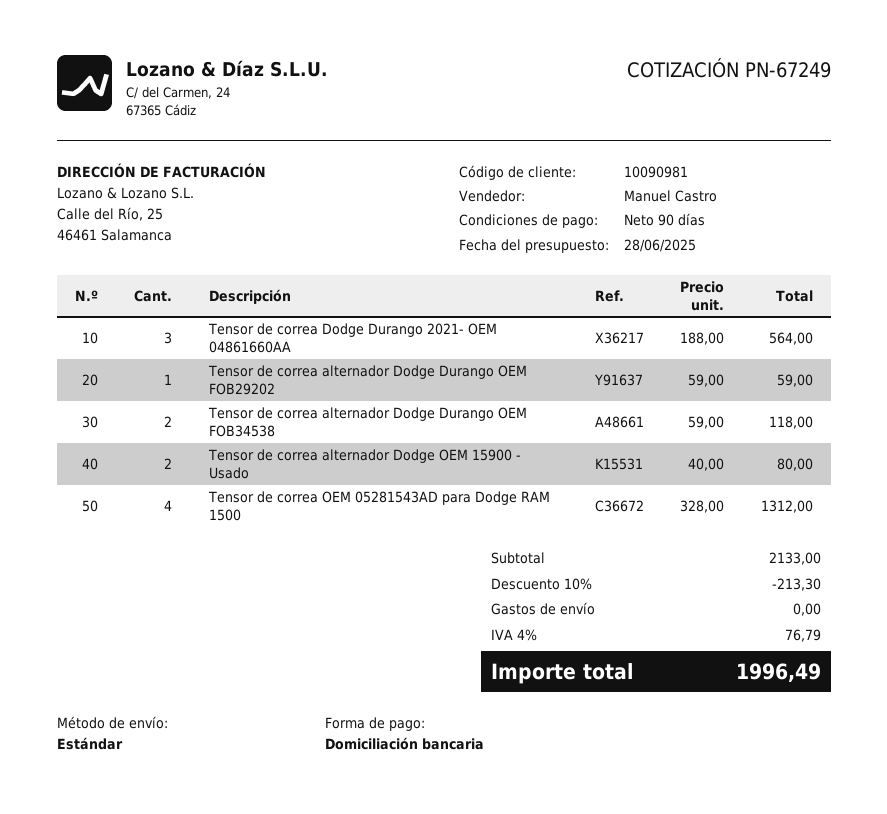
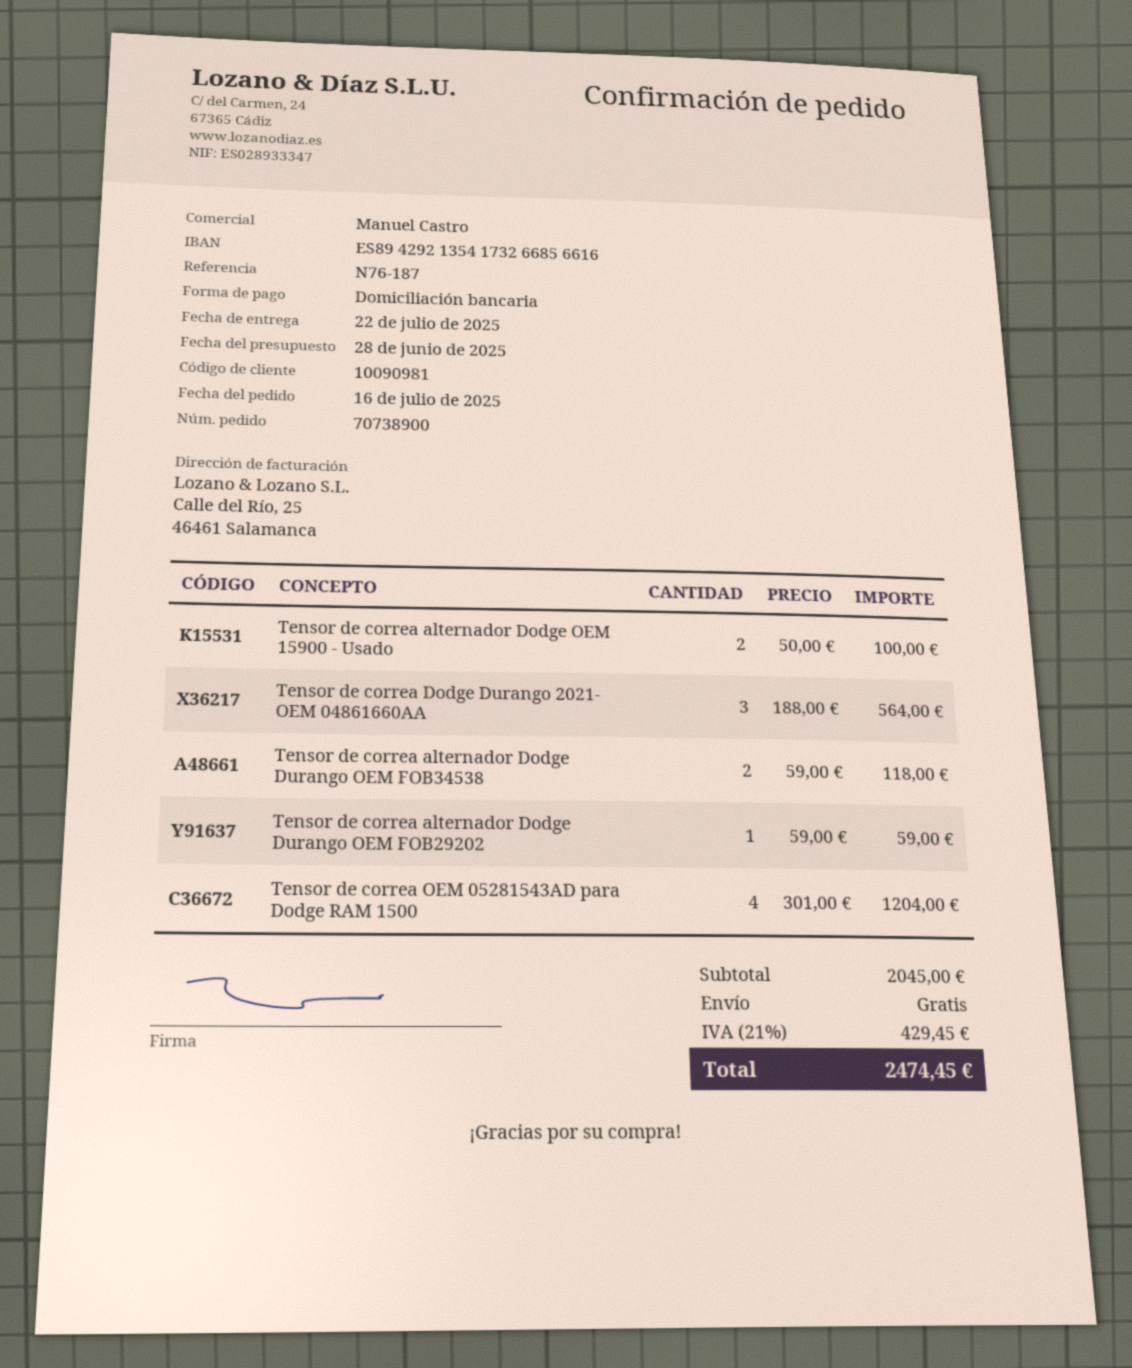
Tensor de correa alternador Dodge OEM 15900 - Usado: 2 x 40.00 = 80.00 -> 2 x 50.00 = 100.00
Tensor de correa OEM 05281543AD para Dodge RAM 1500: 4 x 328.00 = 1312.00 -> 4 x 301.00 = 1204.00
subtotal: 2133.00 -> 2045.00
discount: 10% = 213.30 -> none
tax: 4% = 76.79 -> 21% = 429.45
total: 1996.49 -> 2474.45

